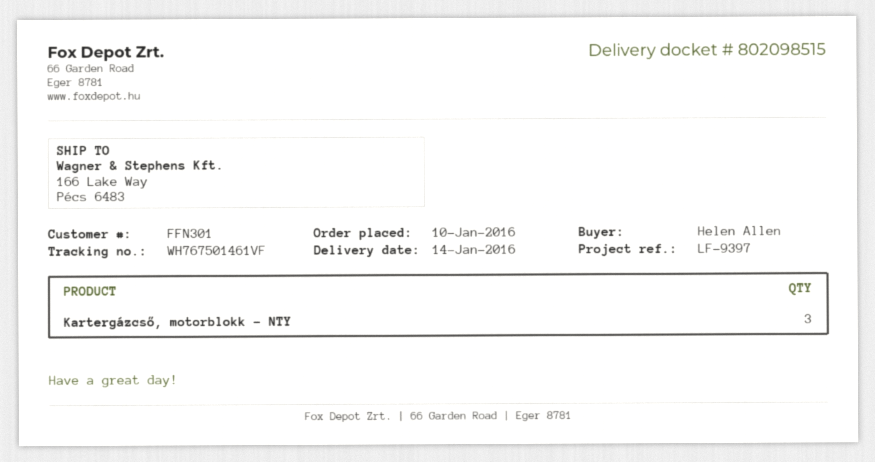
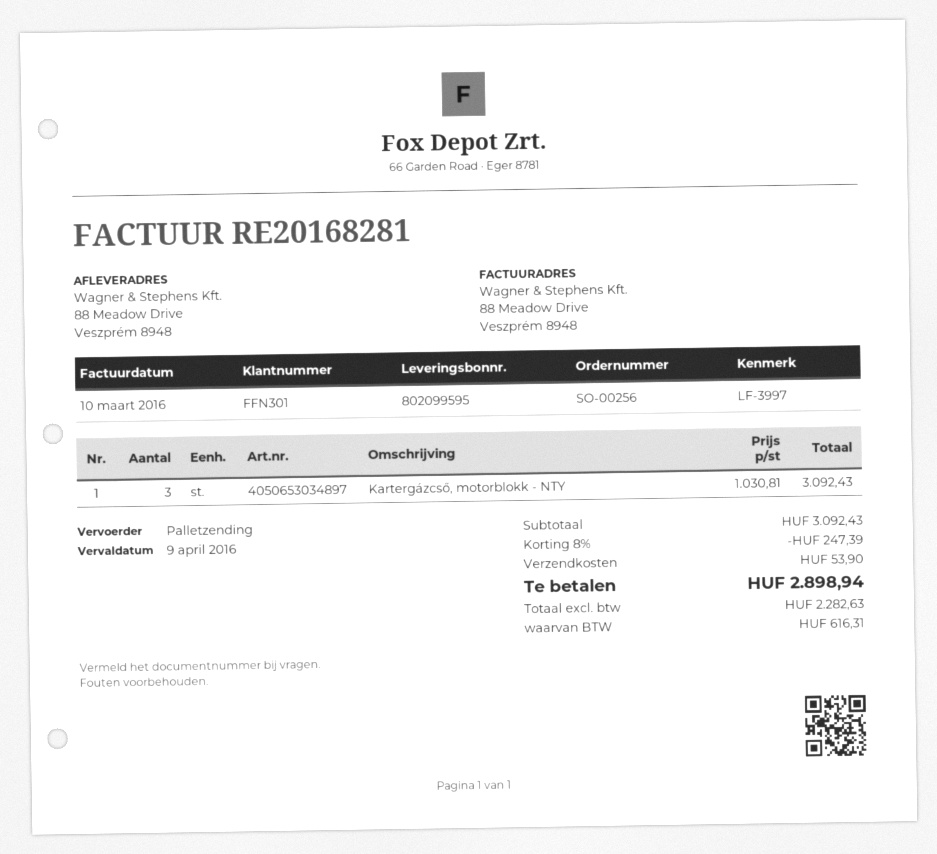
delivery note number: 802098515 -> 802099595
reference: LF-9397 -> LF-3997
ship to: 166 Lake Way, Pécs 6483 -> 88 Meadow Drive, Veszprém 8948

